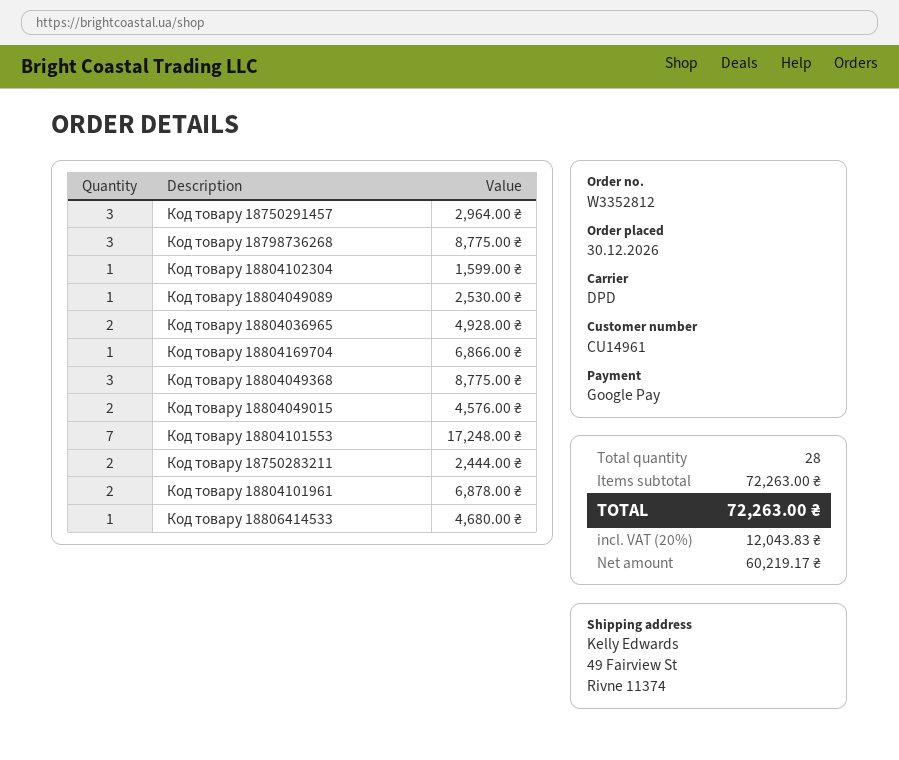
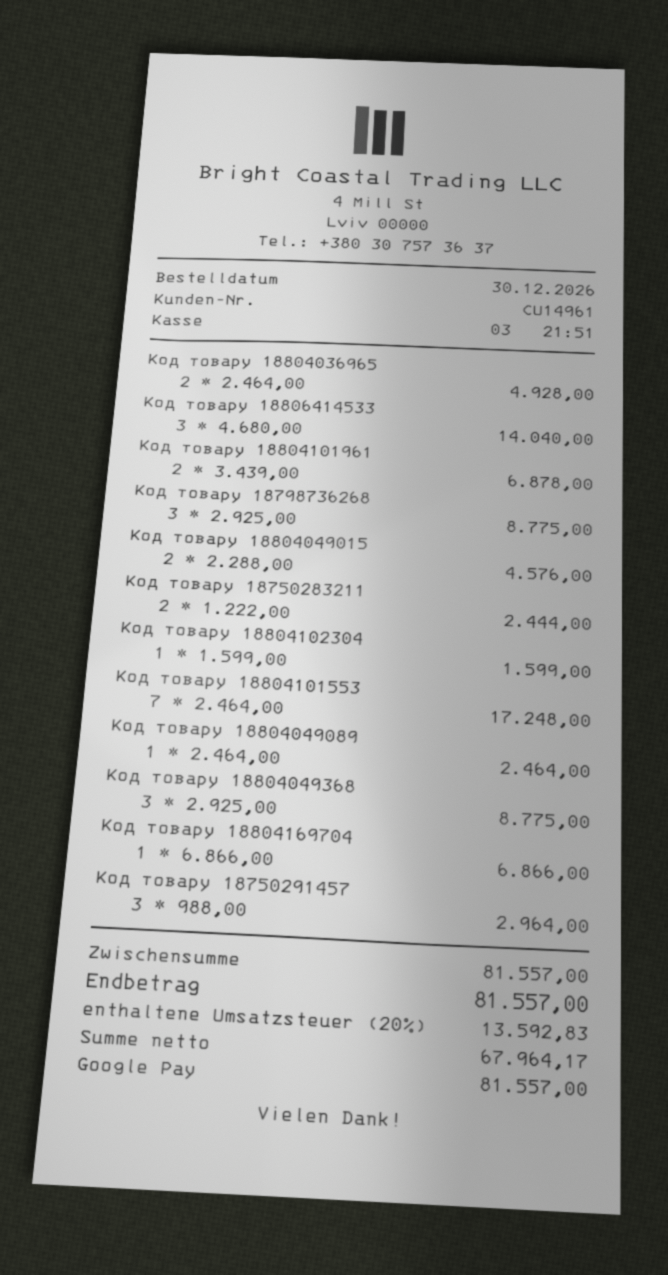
Код товару 18804049089: 1 for 2530.00 -> 1 for 2464.00
Код товару 18806414533: 1 for 4680.00 -> 3 for 14040.00
subtotal: 72263.00 -> 81557.00
net: 60219.17 -> 67964.17
tax: 20% = 12043.83 -> 20% = 13592.83
total: 72263.00 -> 81557.00

